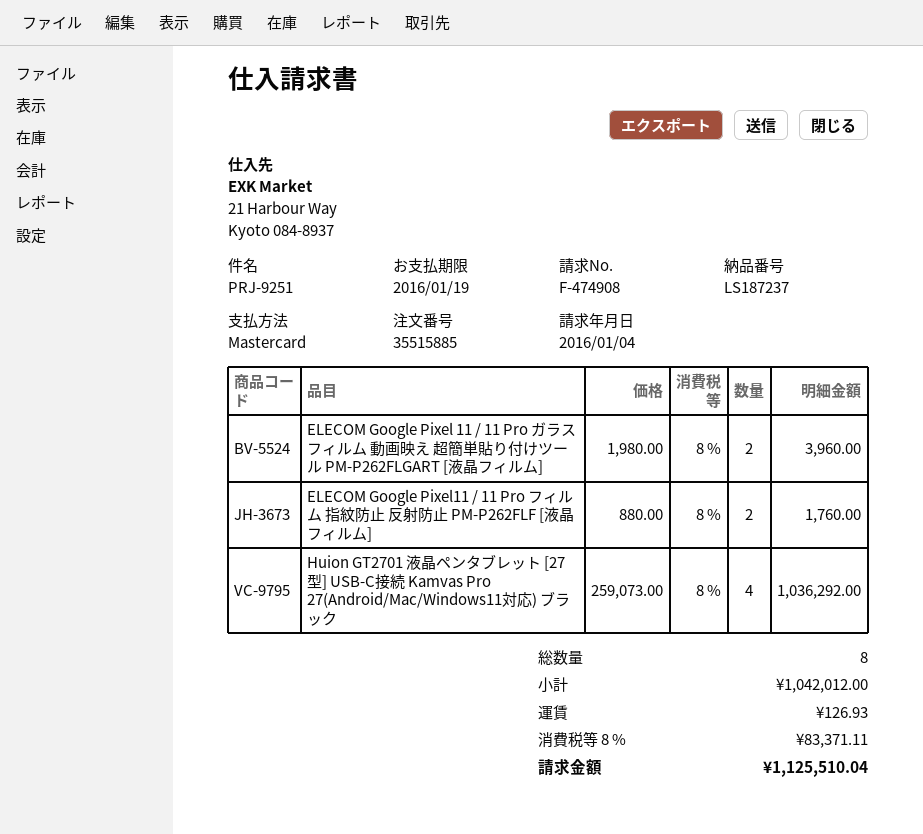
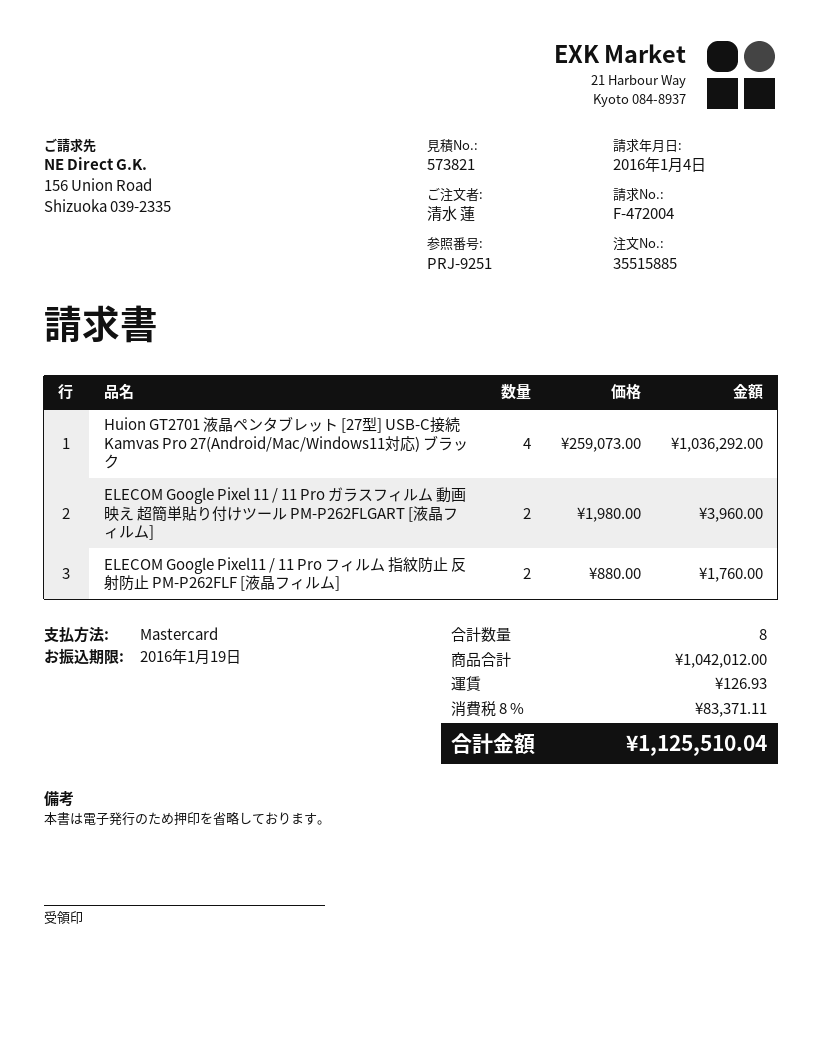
invoice number: F-474908 -> F-472004

